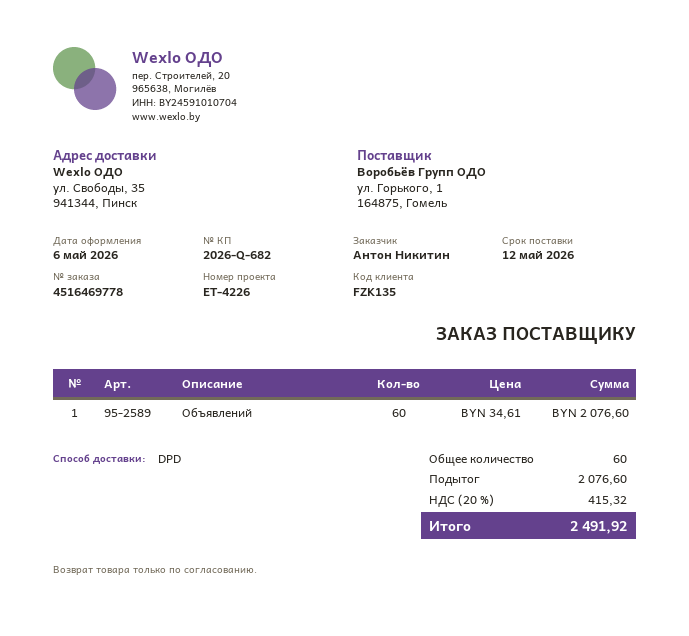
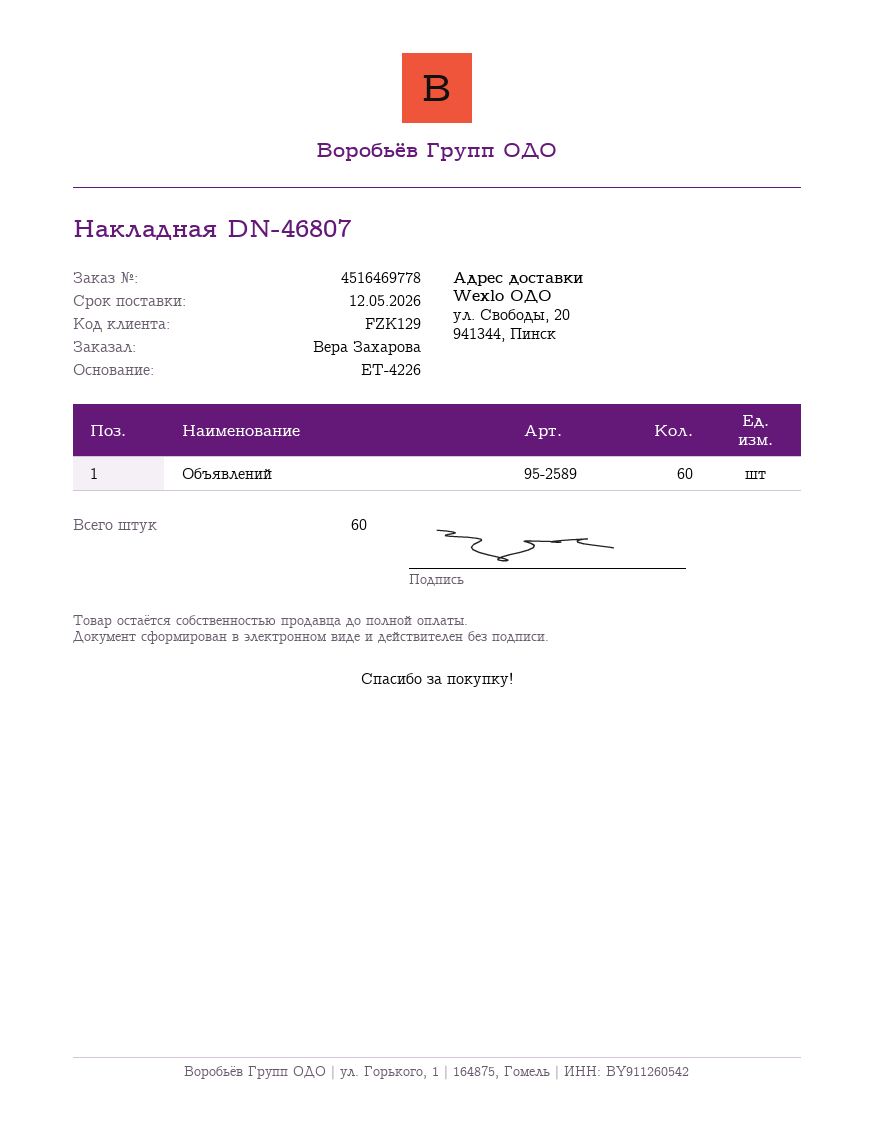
customer number: FZK135 -> FZK129
ordered by: Антон Никитин -> Вера Захарова
ship to: ул. Свободы, 35, 941344, Пинск -> ул. Свободы, 20, 941344, Пинск

